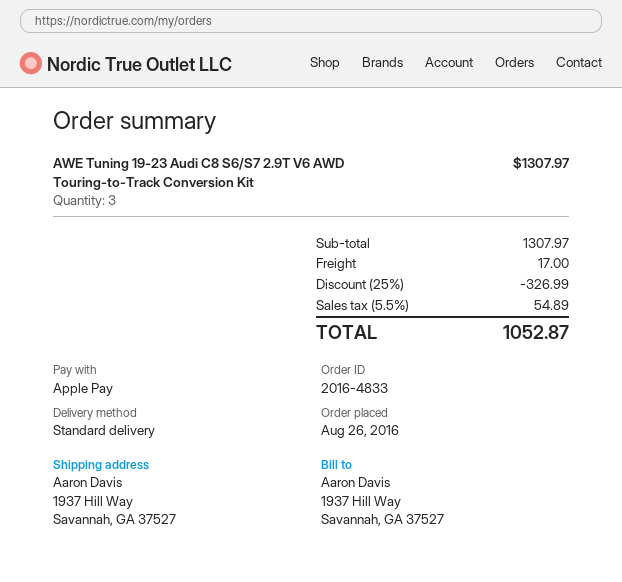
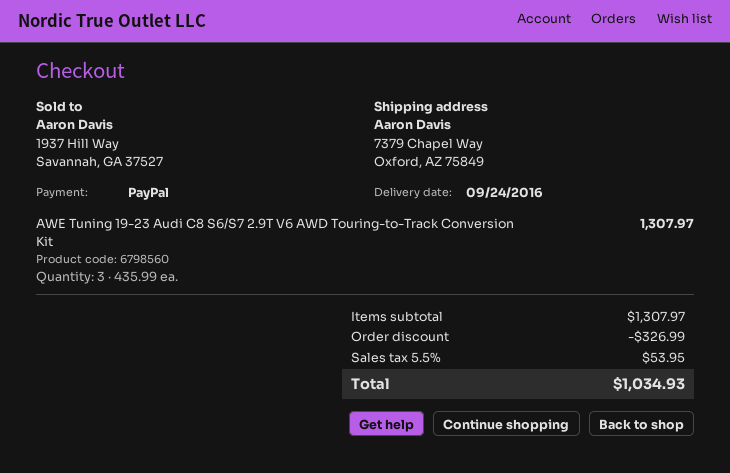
payment method: Apple Pay -> PayPal
ship to: 1937 Hill Way, Savannah, GA 37527 -> 7379 Chapel Way, Oxford, AZ 75849
shipping: 17.00 -> none
tax: 5.5% = 54.89 -> 5.5% = 53.95
total: 1052.87 -> 1034.93

